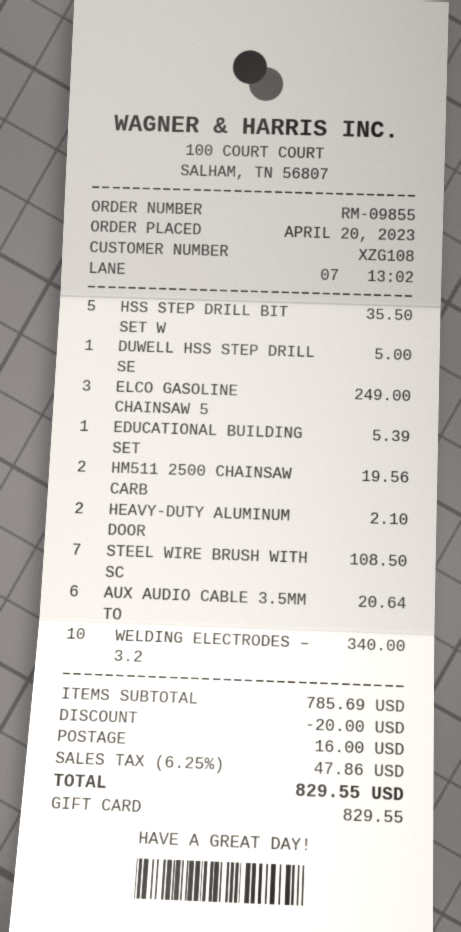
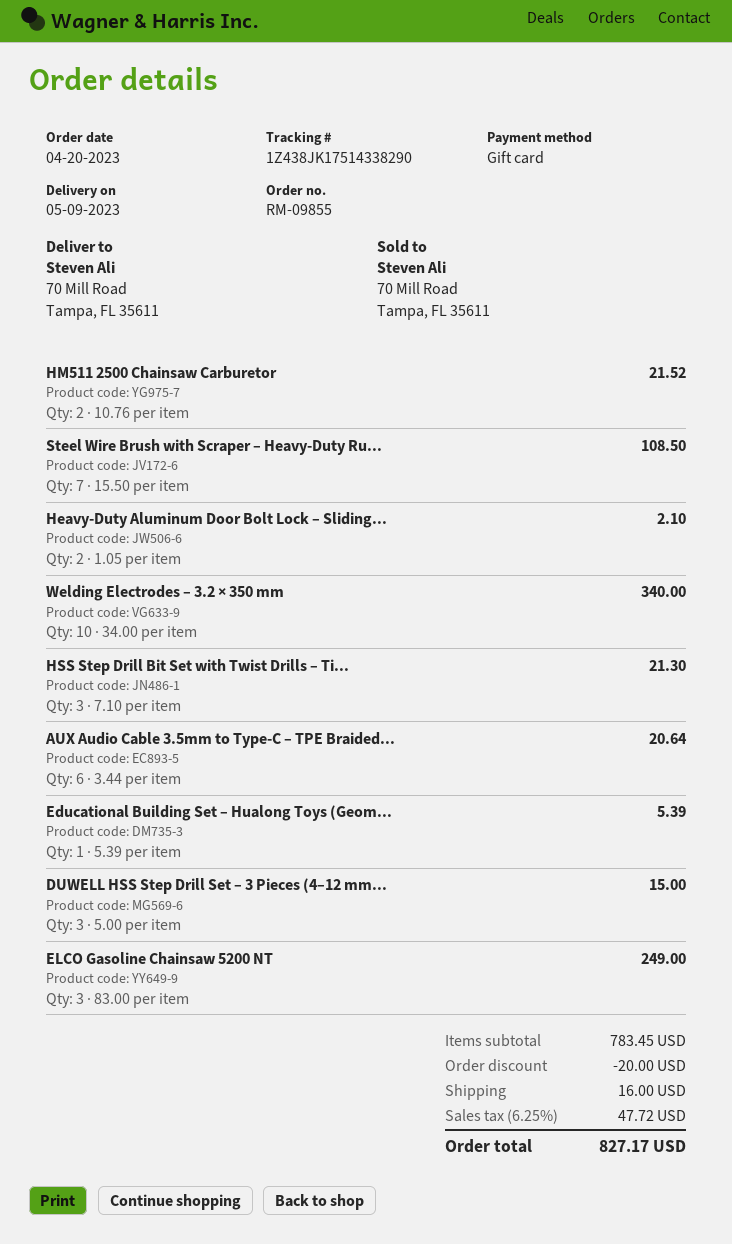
HSS STEP DRILL BIT SET W: 5 for 35.50 -> 3 for 21.30
DUWELL HSS STEP DRILL SE: 1 for 5.00 -> 3 for 15.00
HM511 2500 CHAINSAW CARB: 2 for 19.56 -> 2 for 21.52
subtotal: 785.69 -> 783.45
tax: 6.25% = 47.86 -> 6.25% = 47.72
total: 829.55 -> 827.17

